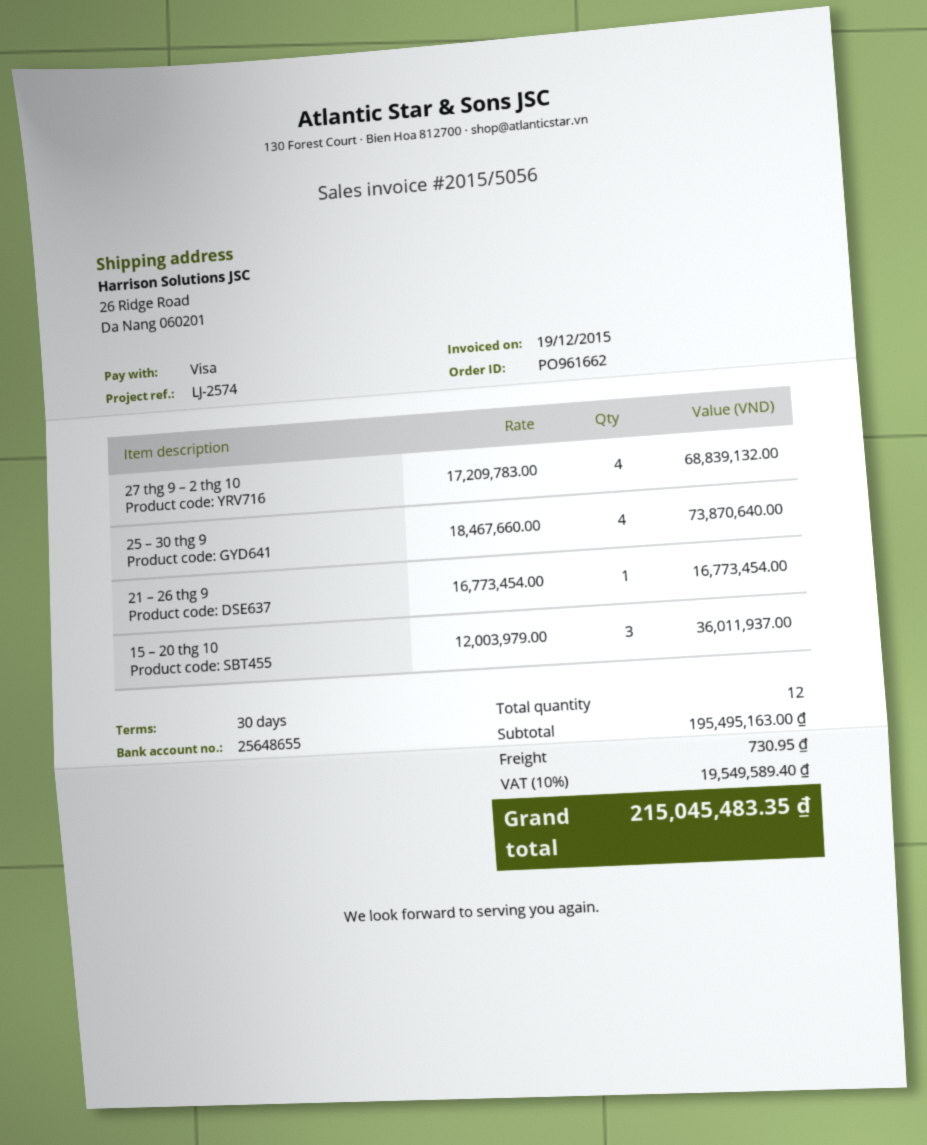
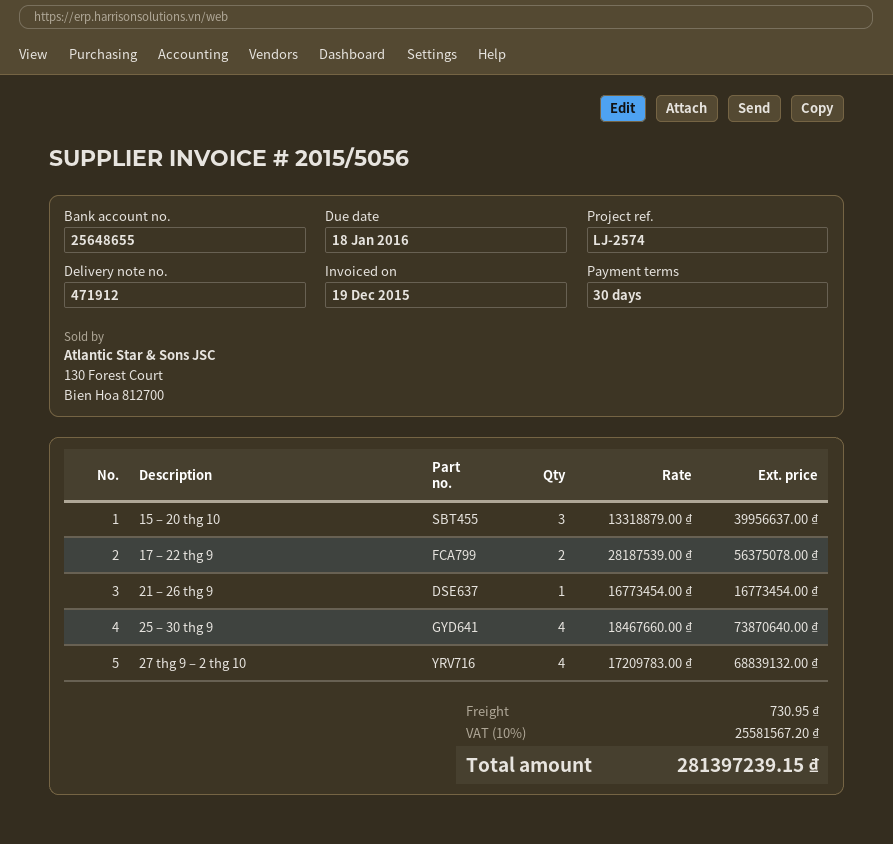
15 – 20 thg 10: 3 x 12003979.00 = 36011937.00 -> 3 x 13318879.00 = 39956637.00
17 – 22 thg 9: none -> 2 x 28187539.00 = 56375078.00
tax: 10% = 19549589.40 -> 10% = 25581567.20
total: 215045483.35 -> 281397239.15

